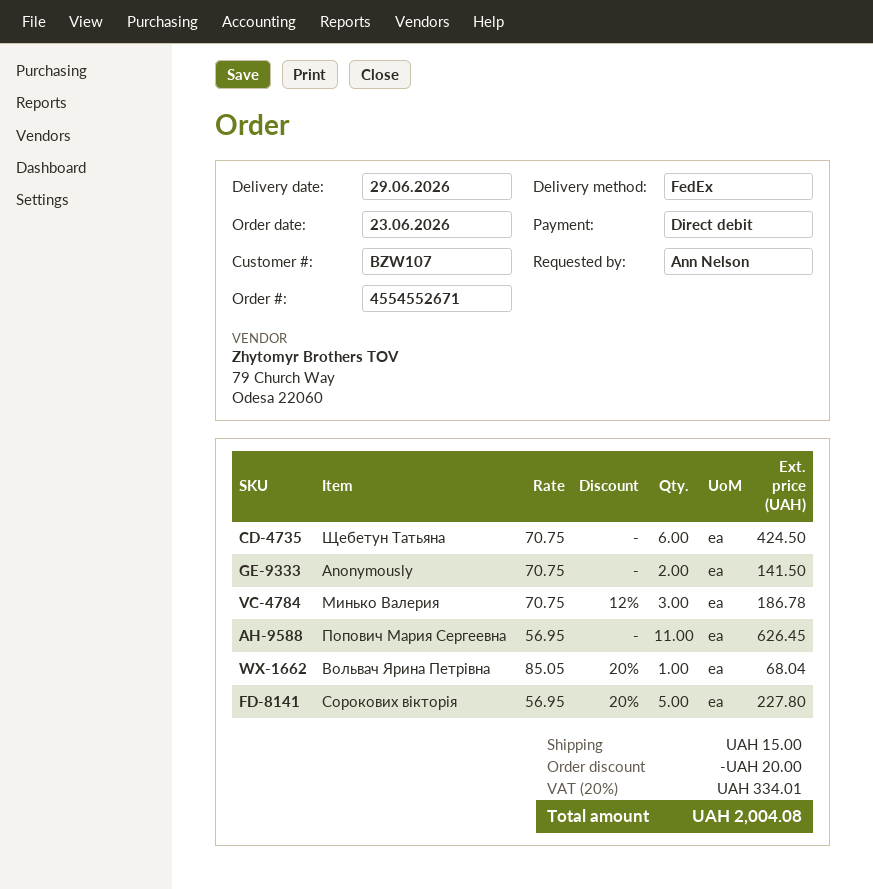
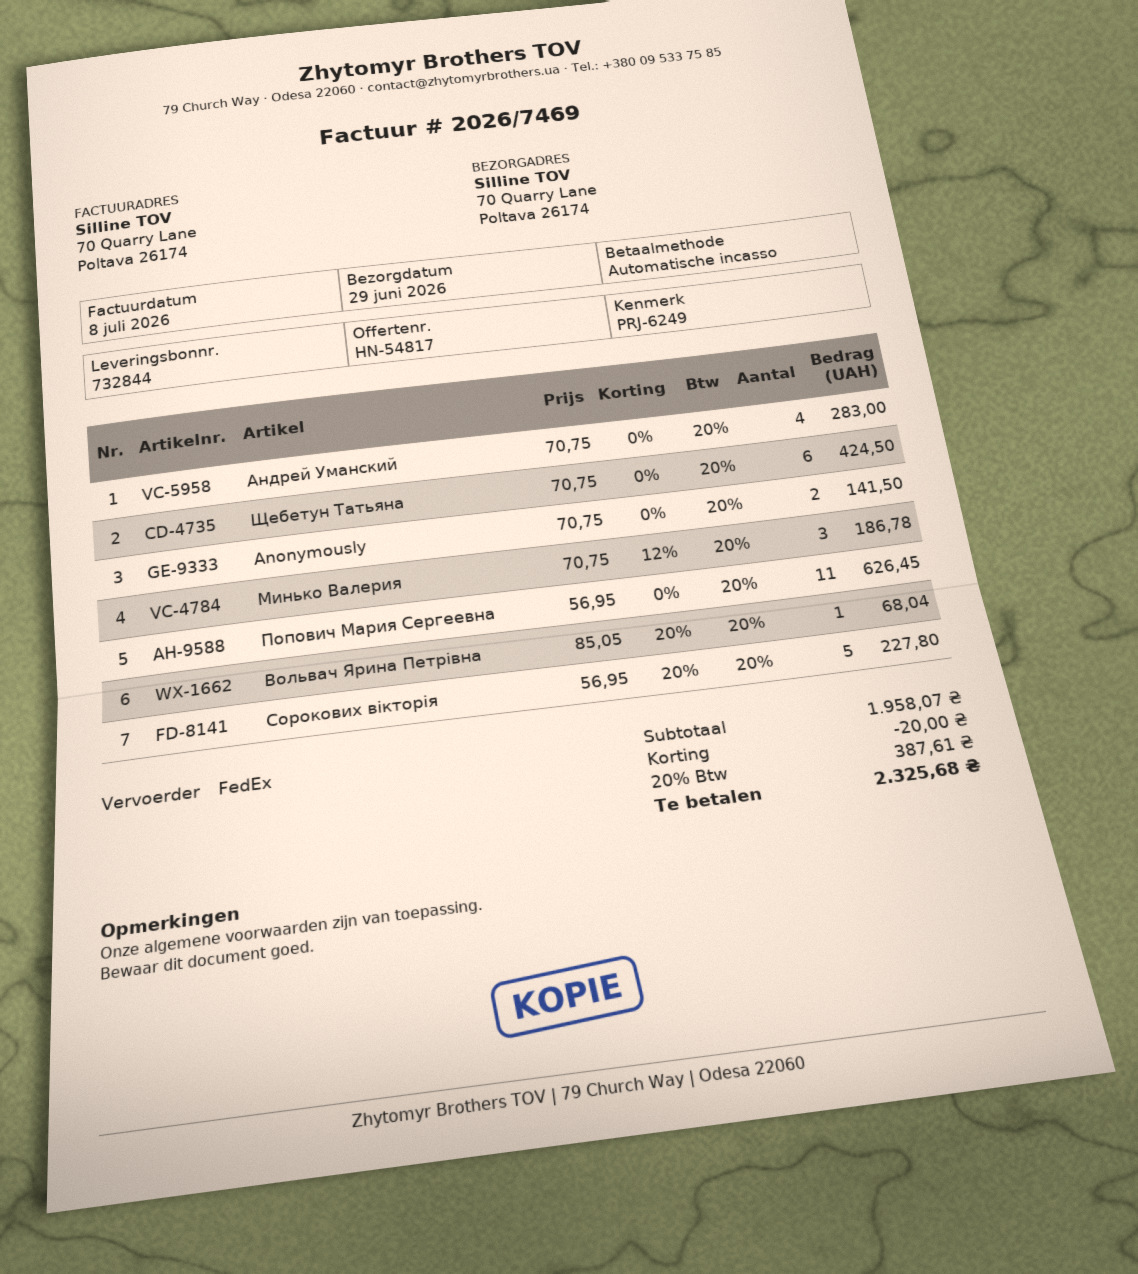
Андрей Уманский: none -> 4 x 70.75 = 283.00
shipping: 15.00 -> none
tax: 20% = 334.01 -> 20% = 387.61
total: 2004.08 -> 2325.68

